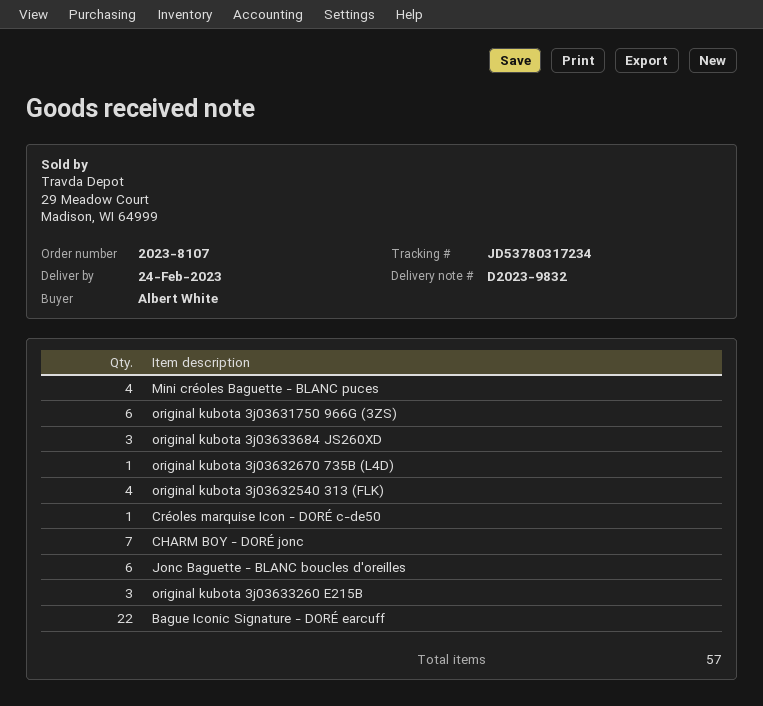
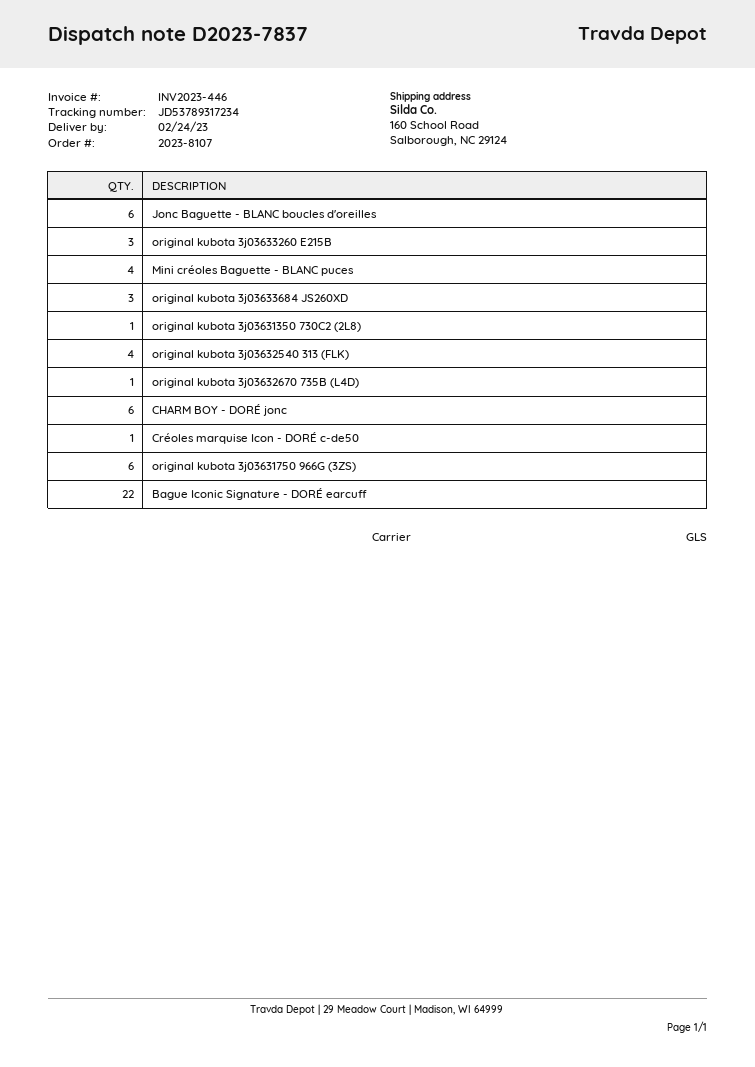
delivery note number: D2023-9832 -> D2023-7837
tracking number: JD53780317234 -> JD53789317234
CHARM BOY - DORÉ jonc: 7 -> 6
original kubota 3j03631350 730C2 (2L8): none -> 1

